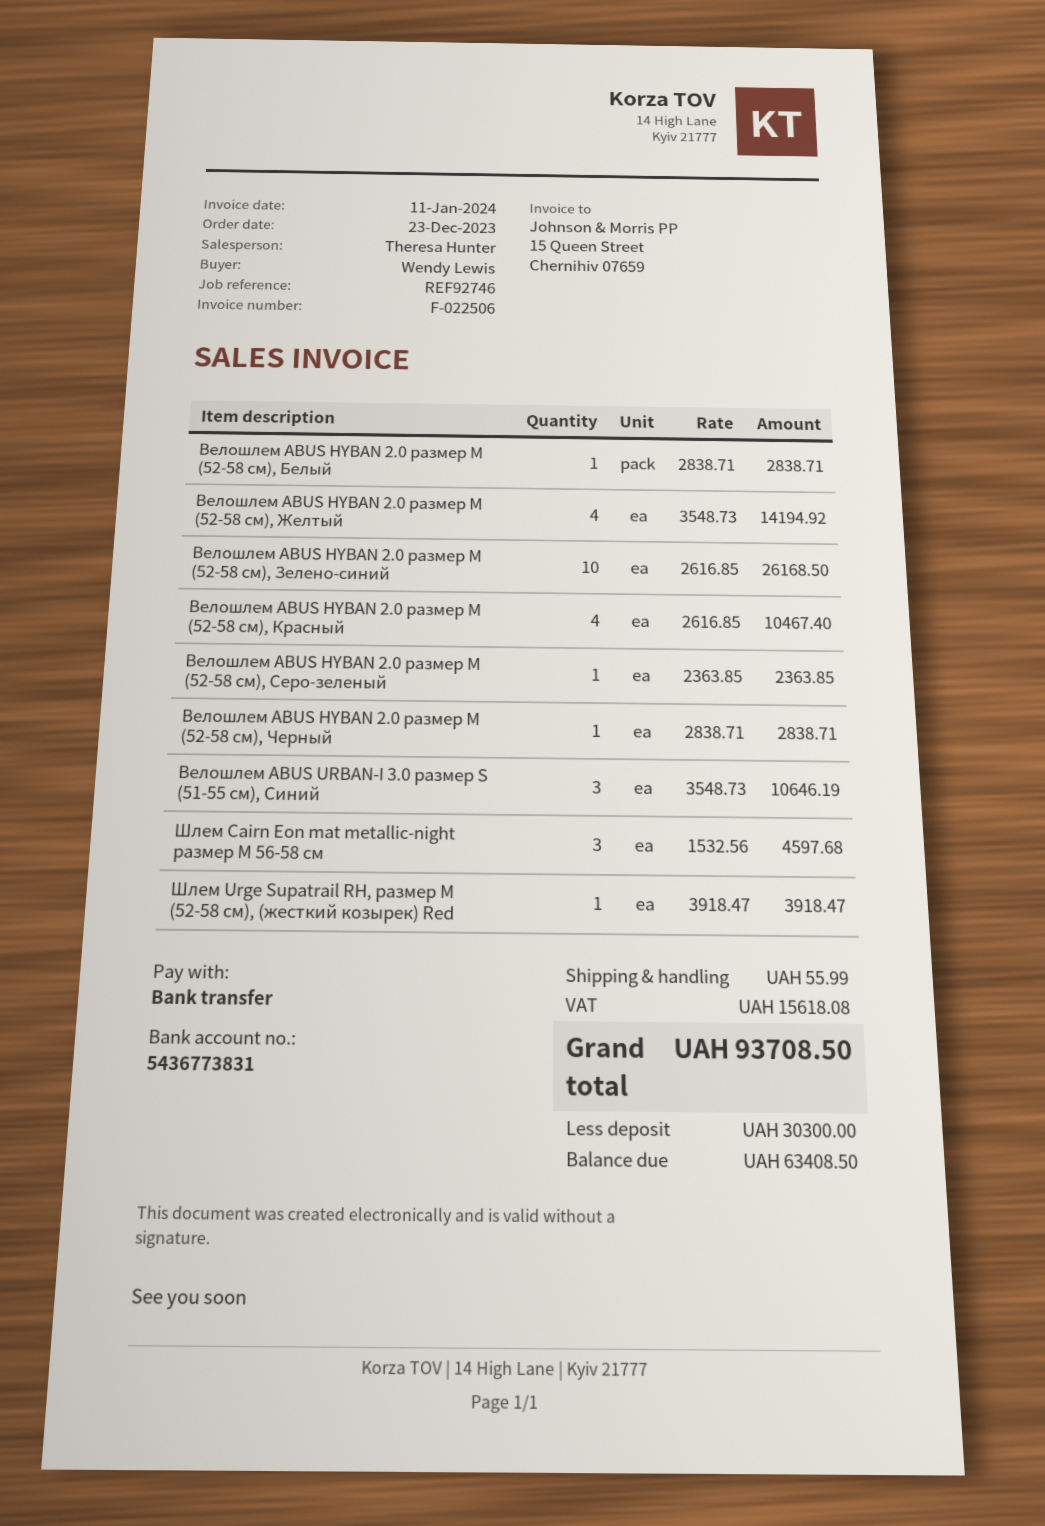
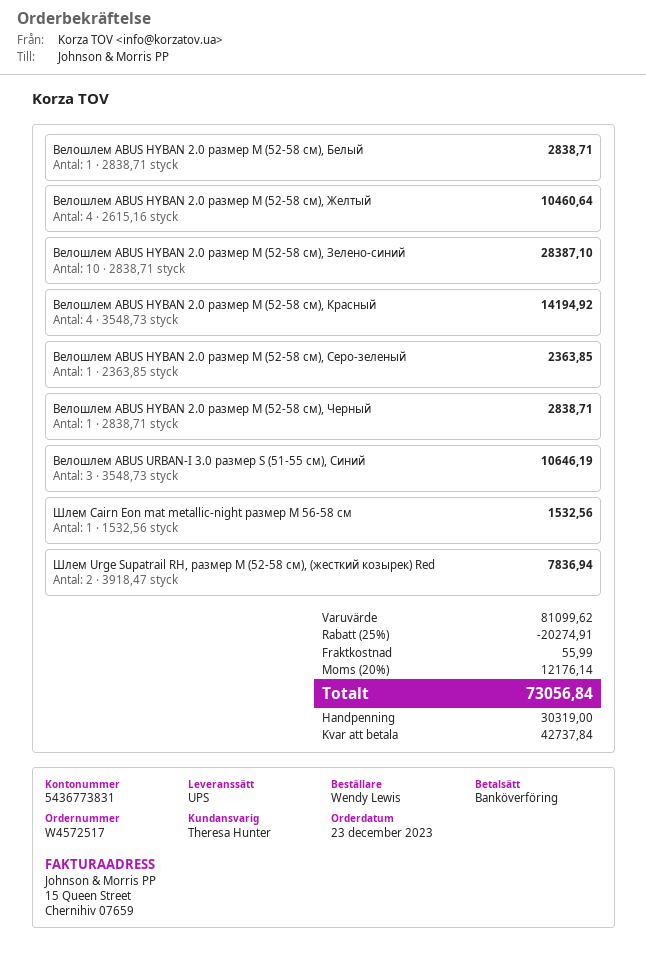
Велошлем ABUS HYBAN 2.0 размер М (52-58 см), Желтый: 4 x 3548.73 = 14194.92 -> 4 x 2615.16 = 10460.64
Велошлем ABUS HYBAN 2.0 размер М (52-58 см), Зелено-синий: 10 x 2616.85 = 26168.50 -> 10 x 2838.71 = 28387.10
Велошлем ABUS HYBAN 2.0 размер М (52-58 см), Красный: 4 x 2616.85 = 10467.40 -> 4 x 3548.73 = 14194.92
Шлем Cairn Eon mat metallic-night размер М 56-58 см: 3 x 1532.56 = 4597.68 -> 1 x 1532.56 = 1532.56
Шлем Urge Supatrail RH, размер М (52-58 см), (жесткий козырек) Red: 1 x 3918.47 = 3918.47 -> 2 x 3918.47 = 7836.94
discount: none -> 25% = 20274.91
tax: 15618.08 -> 12176.14
total: 93708.50 -> 73056.84
deposit: 30300.00 -> 30319.00
balance: 63408.50 -> 42737.84

